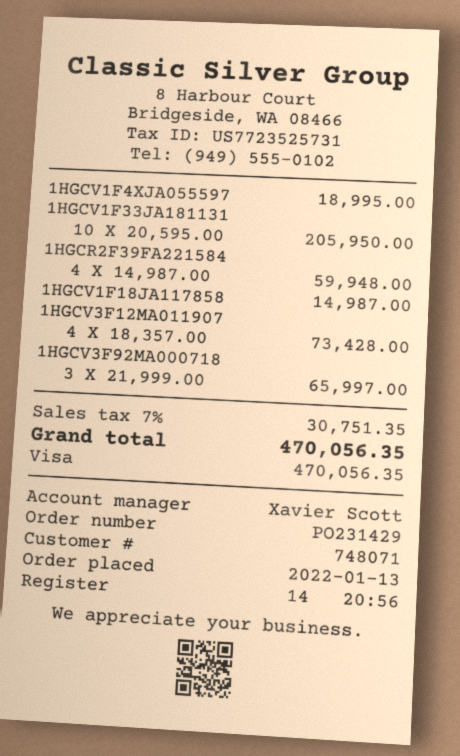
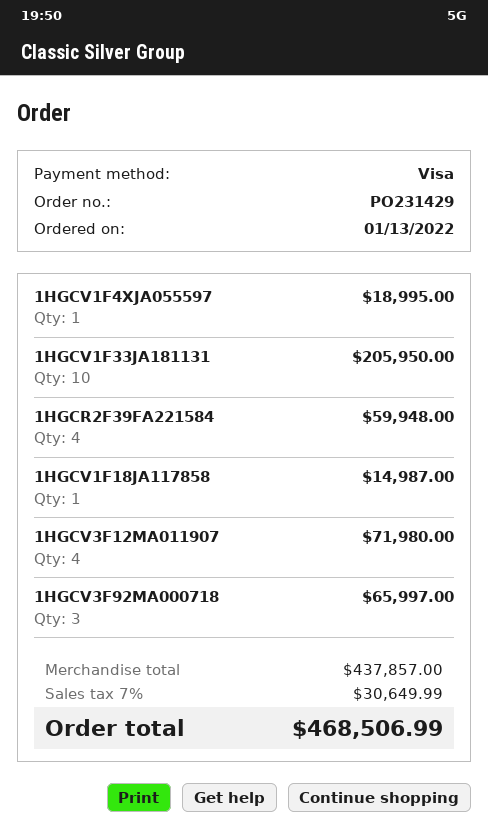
1HGCV3F12MA011907: 4 for 73428.00 -> 4 for 71980.00
tax: 7% = 30751.35 -> 7% = 30649.99
total: 470056.35 -> 468506.99

